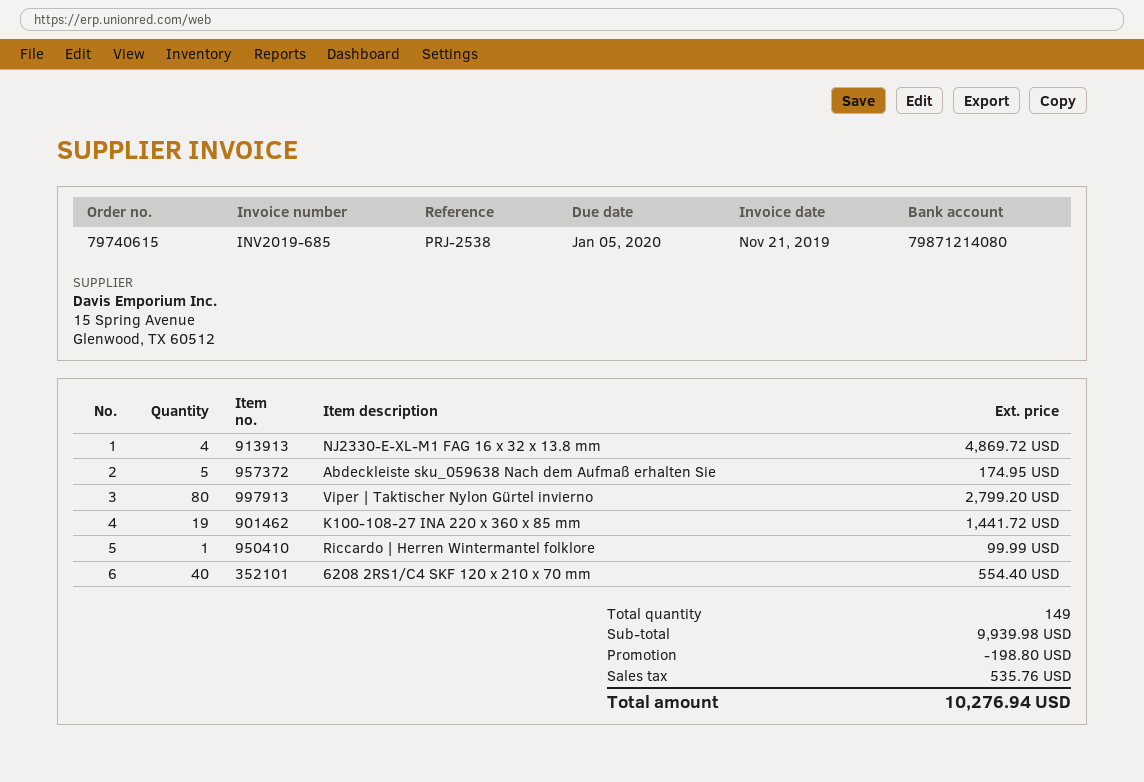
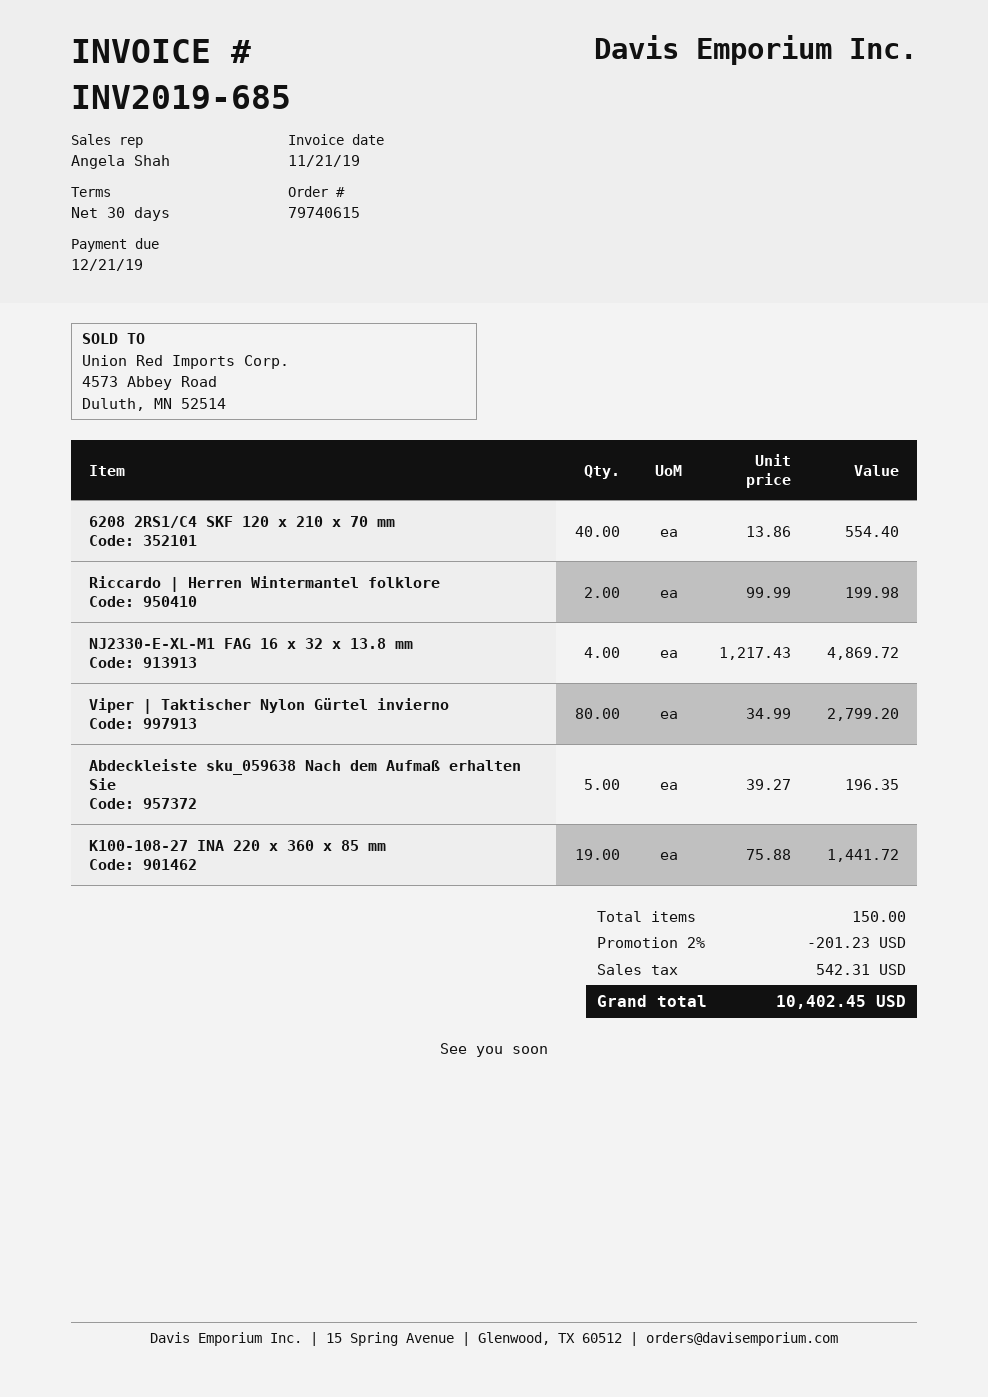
due date: 2020-01-05 -> 2019-12-21
Abdeckleiste sku_059638 Nach dem Aufmaß erhalten Sie: 5 for 174.95 -> 5 for 196.35
Riccardo | Herren Wintermantel folklore: 1 for 99.99 -> 2 for 199.98
total quantity: 149 -> 150
discount: 198.80 -> 201.23
tax: 535.76 -> 542.31
total: 10276.94 -> 10402.45

